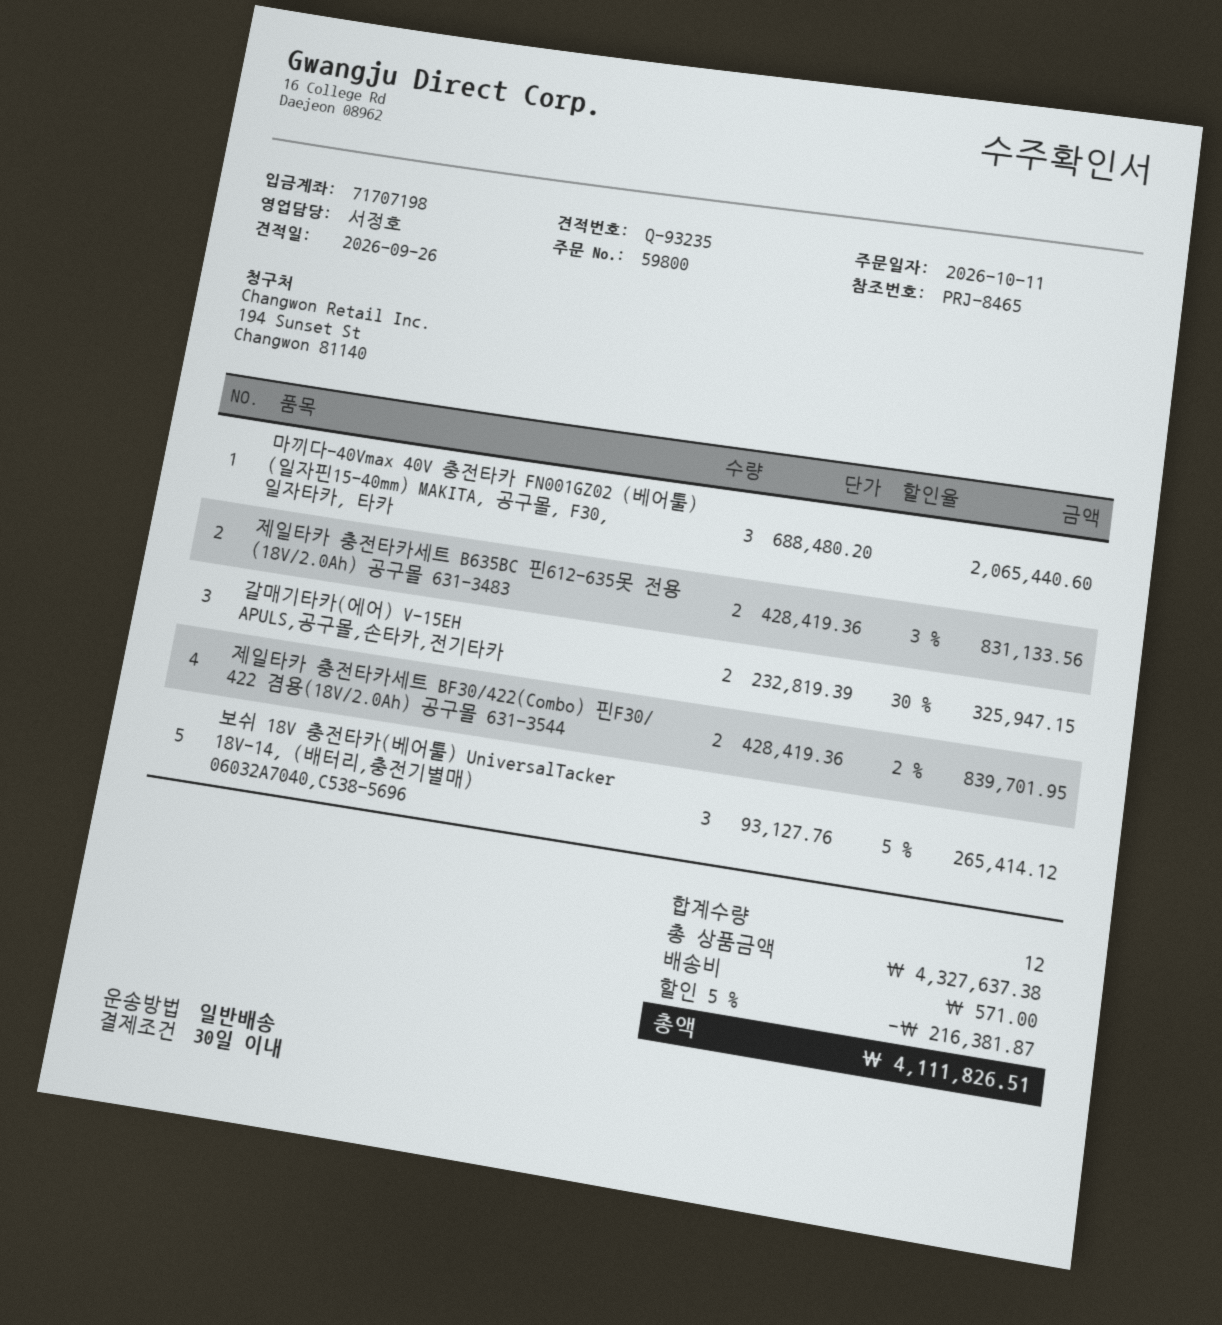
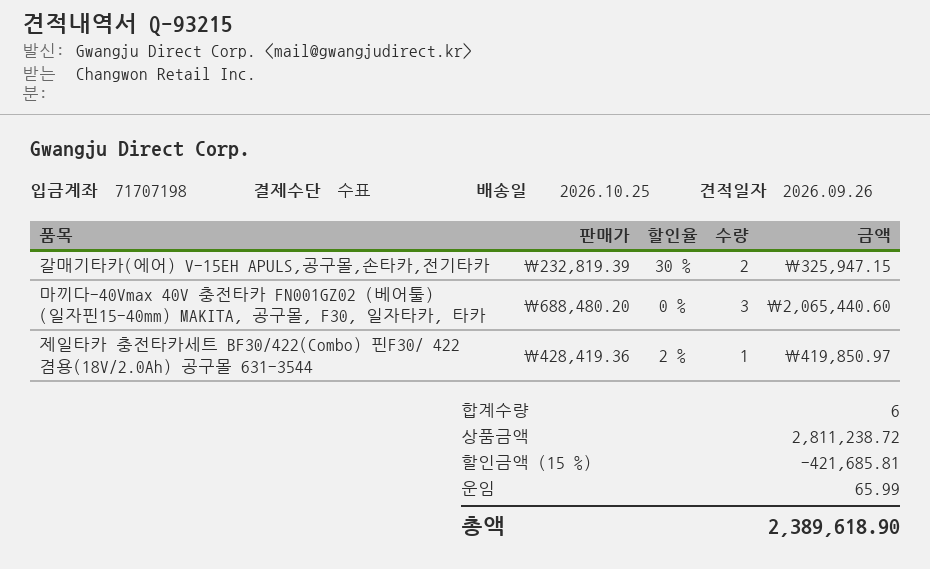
quote number: Q-93235 -> Q-93215
제일타카 충전타카세트 B635BC 핀612-635못 전용 (18V/2.0Ah) 공구몰 631-3483: 2 x 428419.36 - 3% = 831133.56 -> none
제일타카 충전타카세트 BF30/422(Combo) 핀F30/ 422 겸용(18V/2.0Ah) 공구몰 631-3544: 2 x 428419.36 - 2% = 839701.95 -> 1 x 428419.36 - 2% = 419850.97
보쉬 18V 충전타카(베어툴) UniversalTacker 18V-14, (배터리,충전기별매) 06032A7040,C538-5696: 3 x 93127.76 - 5% = 265414.12 -> none
total quantity: 12 -> 6
subtotal: 4327637.38 -> 2811238.72
discount: 5% = 216381.87 -> 15% = 421685.81
shipping: 571.00 -> 65.99
total: 4111826.51 -> 2389618.90

